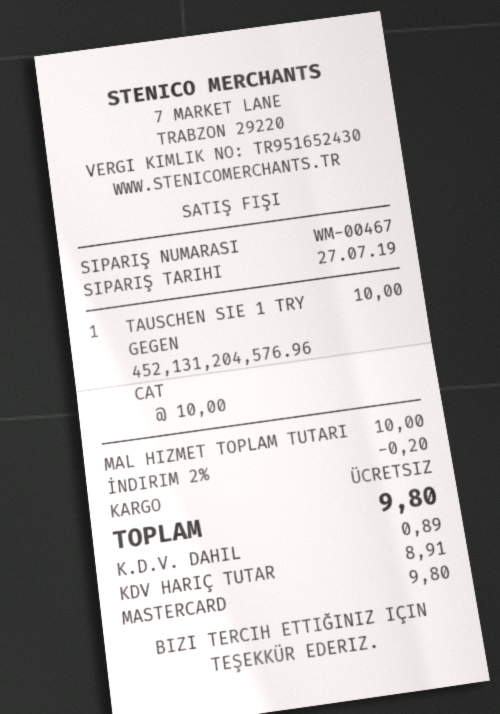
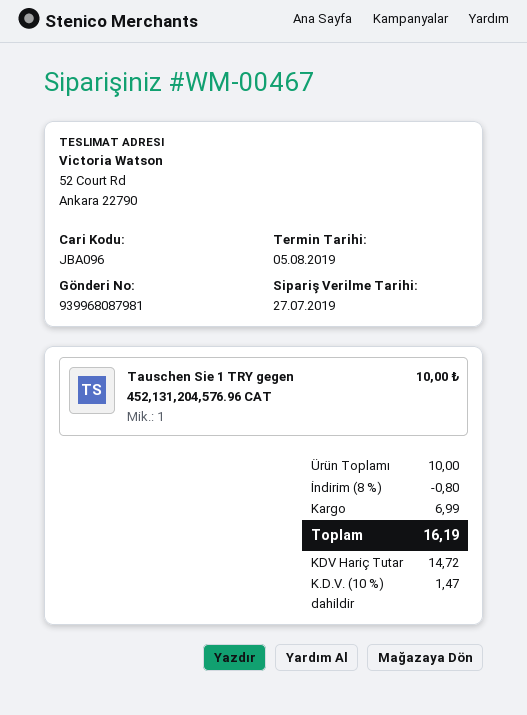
discount: 2% = 0.20 -> 8% = 0.80
shipping: 0.00 -> 6.99
net: 8.91 -> 14.72
tax: 0.89 -> 1.47
total: 9.80 -> 16.19

